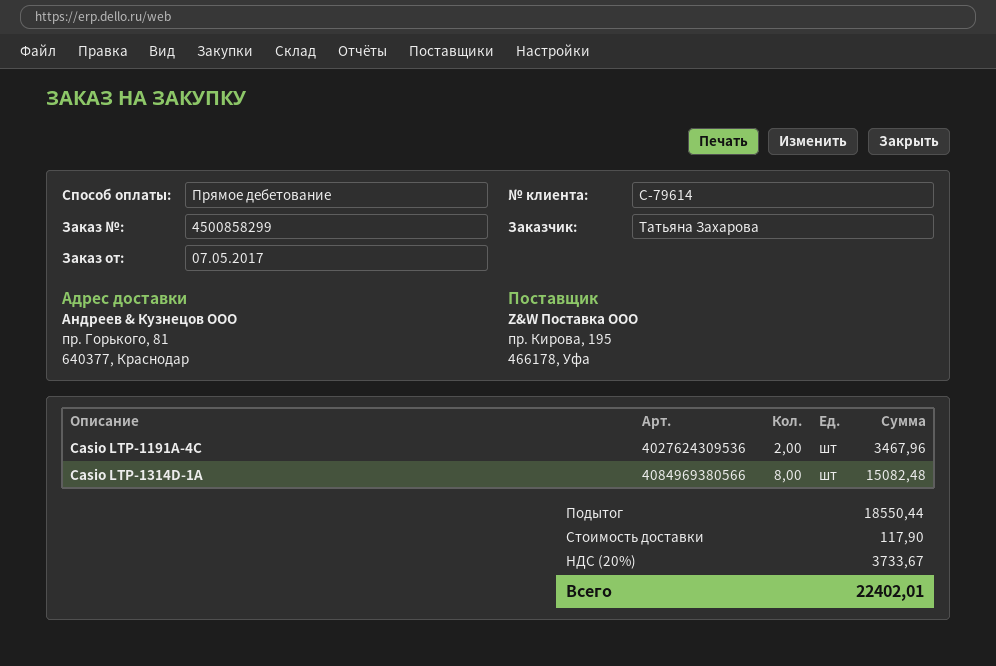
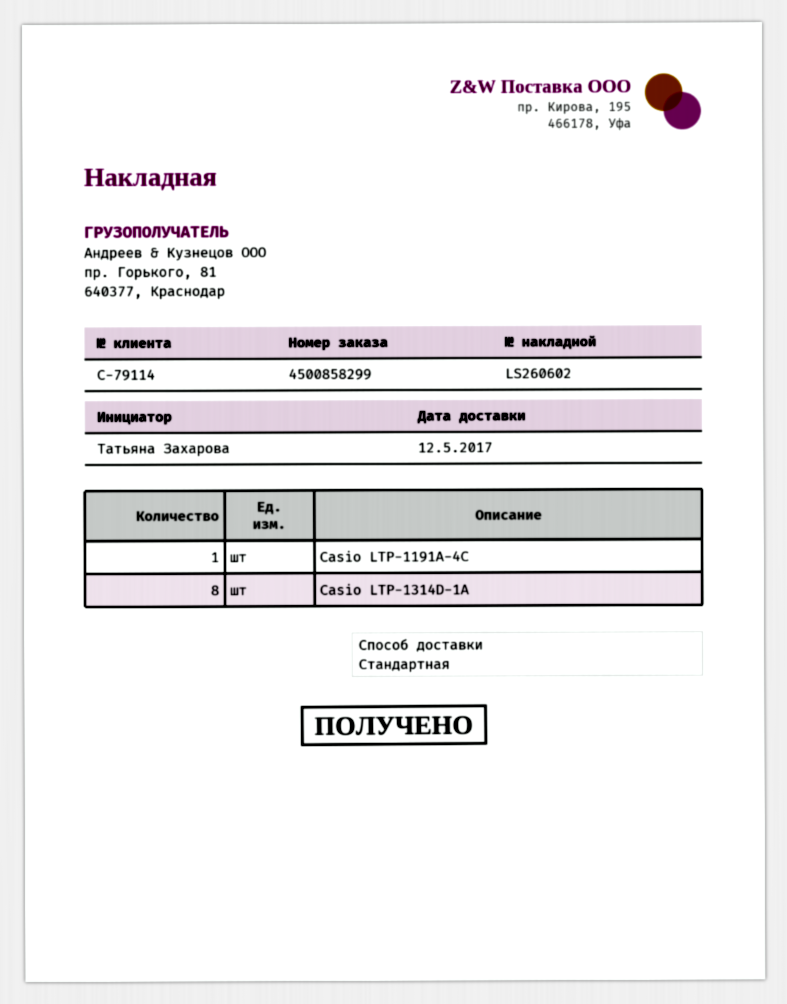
customer number: C-79614 -> C-79114
Casio LTP-1191A-4C: 2 -> 1

